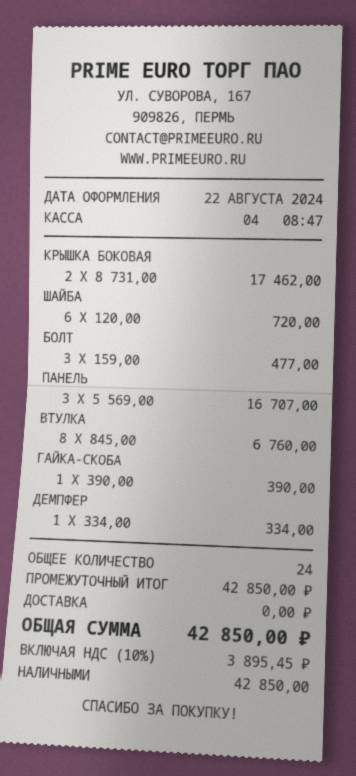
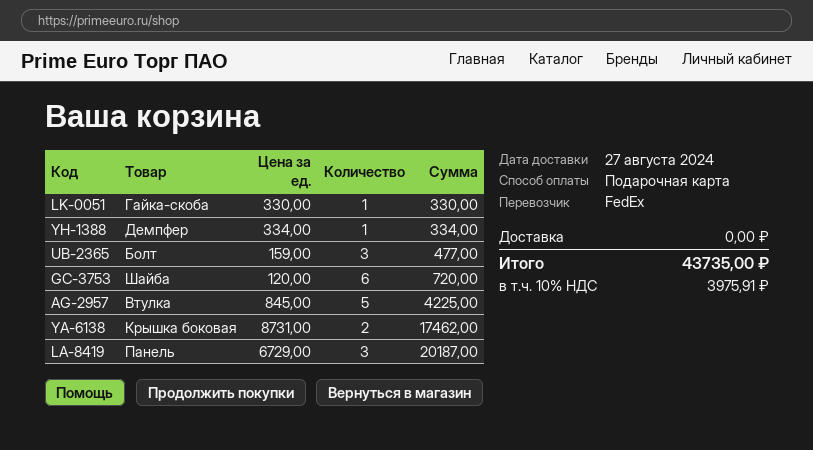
payment method: cash -> gift card
ПАНЕЛЬ: 3 x 5569.00 = 16707.00 -> 3 x 6729.00 = 20187.00
ВТУЛКА: 8 x 845.00 = 6760.00 -> 5 x 845.00 = 4225.00
ГАЙКА-СКОБА: 1 x 390.00 = 390.00 -> 1 x 330.00 = 330.00
tax: 10% = 3895.45 -> 10% = 3975.91
total: 42850.00 -> 43735.00

